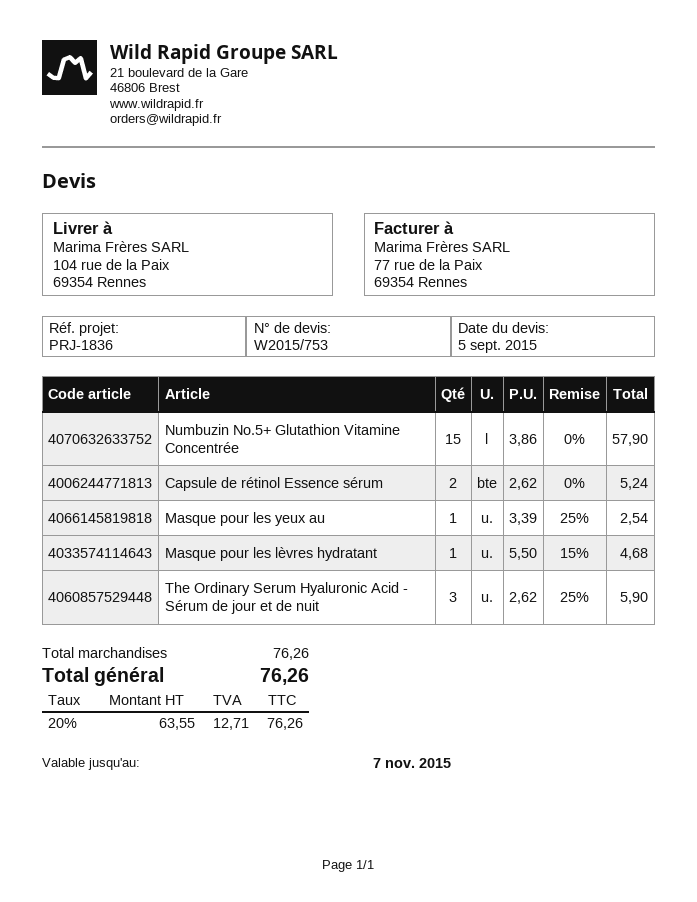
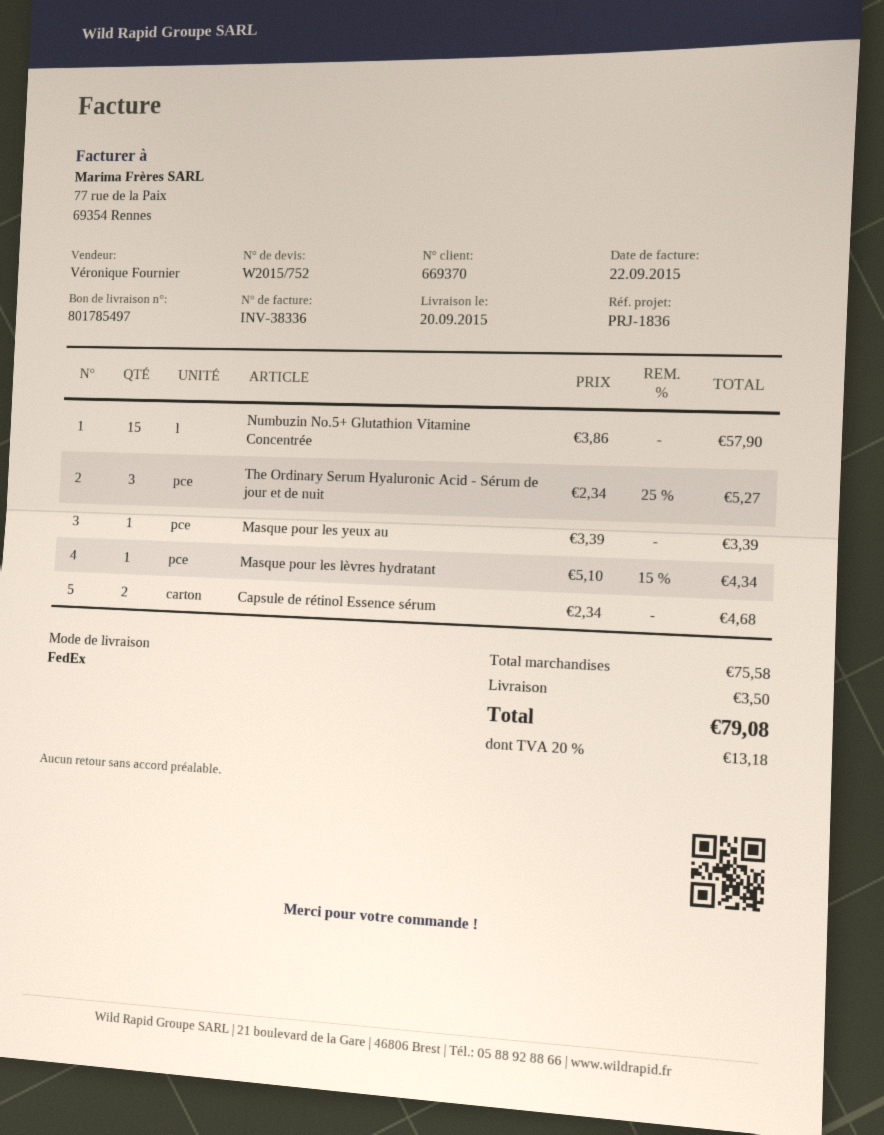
quote number: W2015/753 -> W2015/752
Capsule de rétinol Essence sérum: 2 x 2.62 = 5.24 -> 2 x 2.34 = 4.68
Masque pour les yeux au: 1 x 3.39 - 25% = 2.54 -> 1 x 3.39 = 3.39
Masque pour les lèvres hydratant: 1 x 5.50 - 15% = 4.68 -> 1 x 5.10 - 15% = 4.34
The Ordinary Serum Hyaluronic Acid - Sérum de jour et de nuit: 3 x 2.62 - 25% = 5.90 -> 3 x 2.34 - 25% = 5.27
subtotal: 76.26 -> 75.58
shipping: none -> 3.50
tax: 20% = 12.71 -> 20% = 13.18
total: 76.26 -> 79.08

